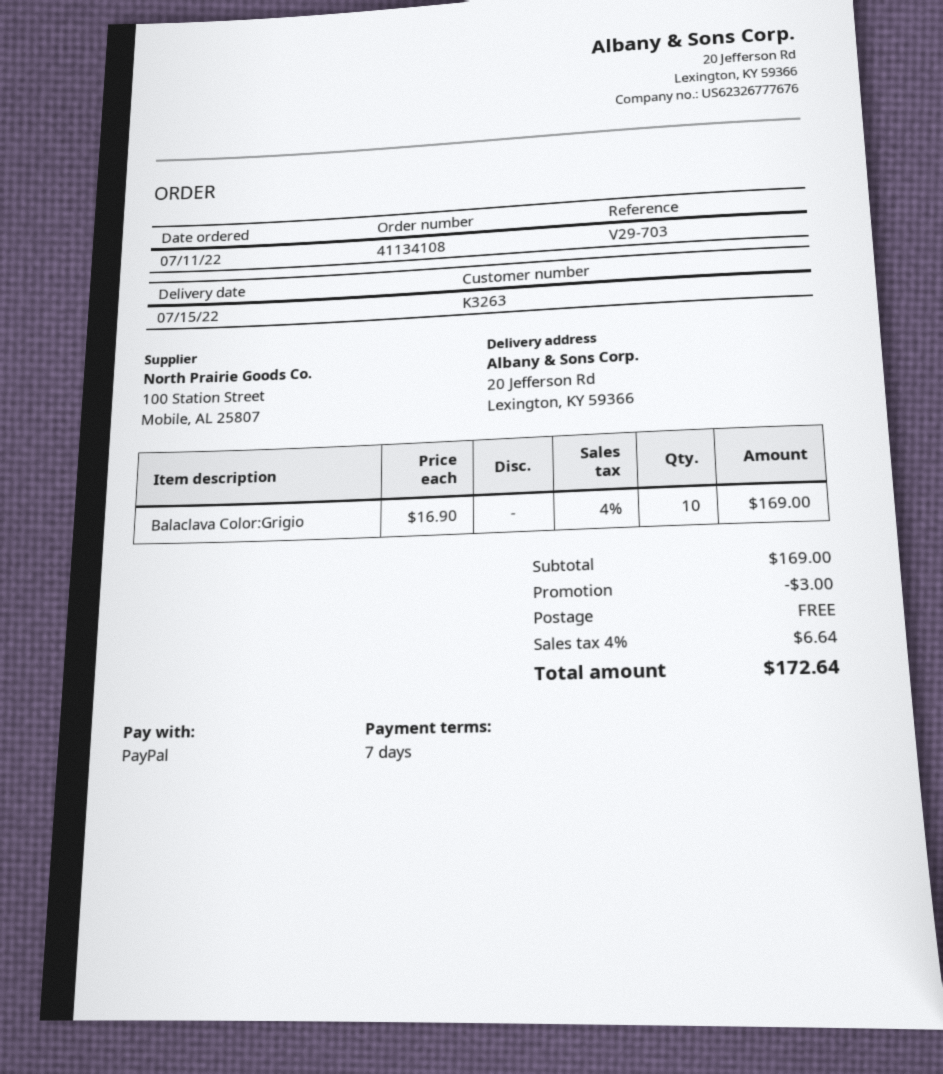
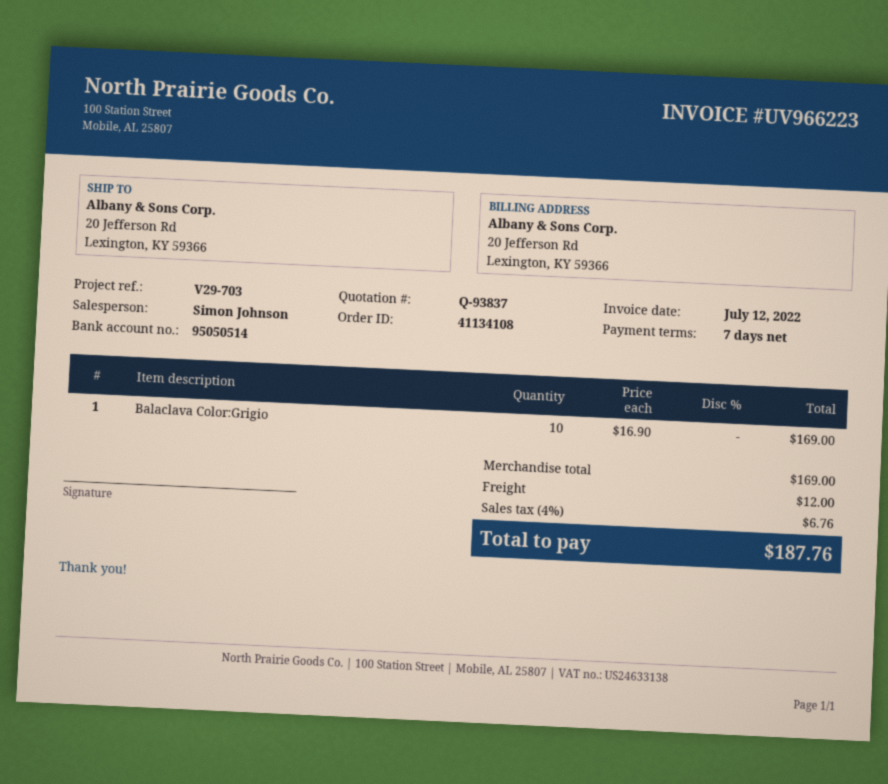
discount: 3.00 -> none
shipping: 0.00 -> 12.00
tax: 4% = 6.64 -> 4% = 6.76
total: 172.64 -> 187.76

